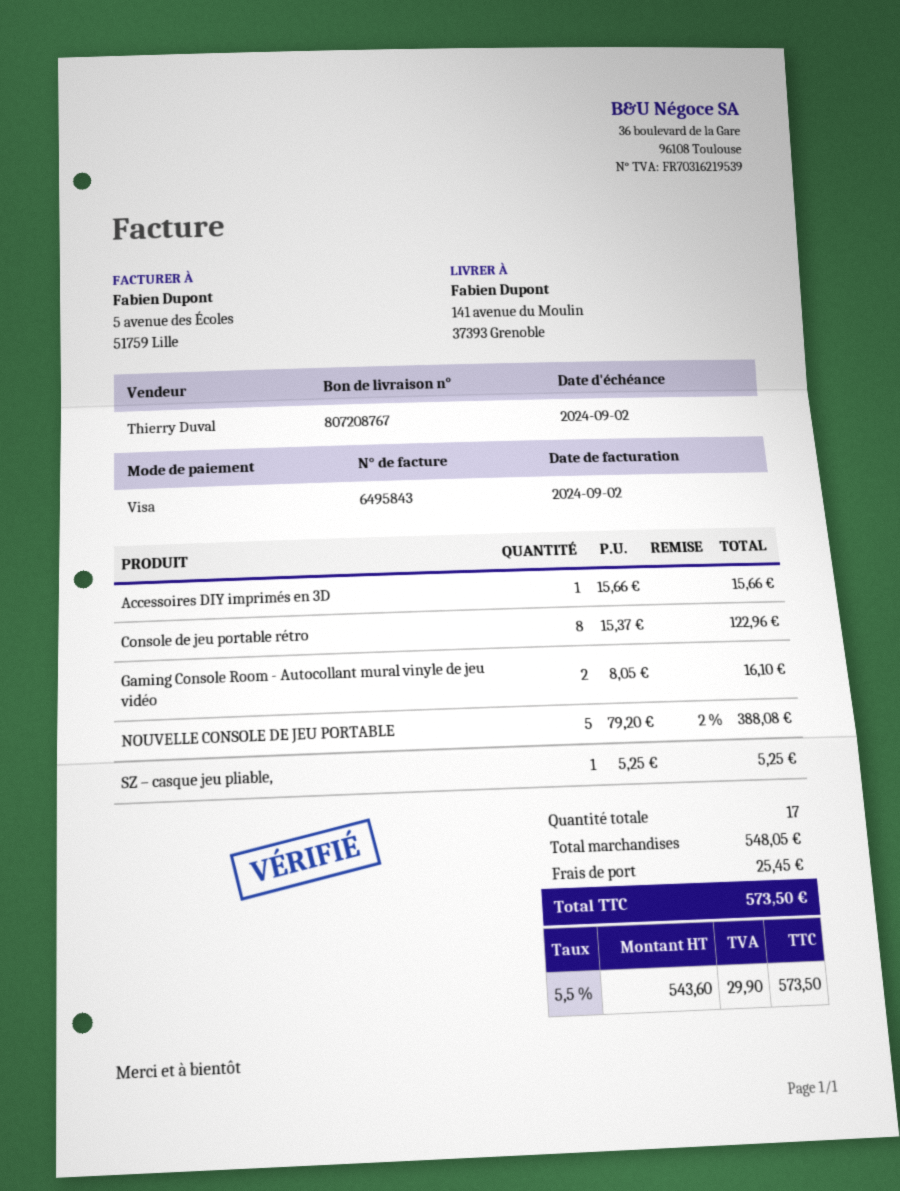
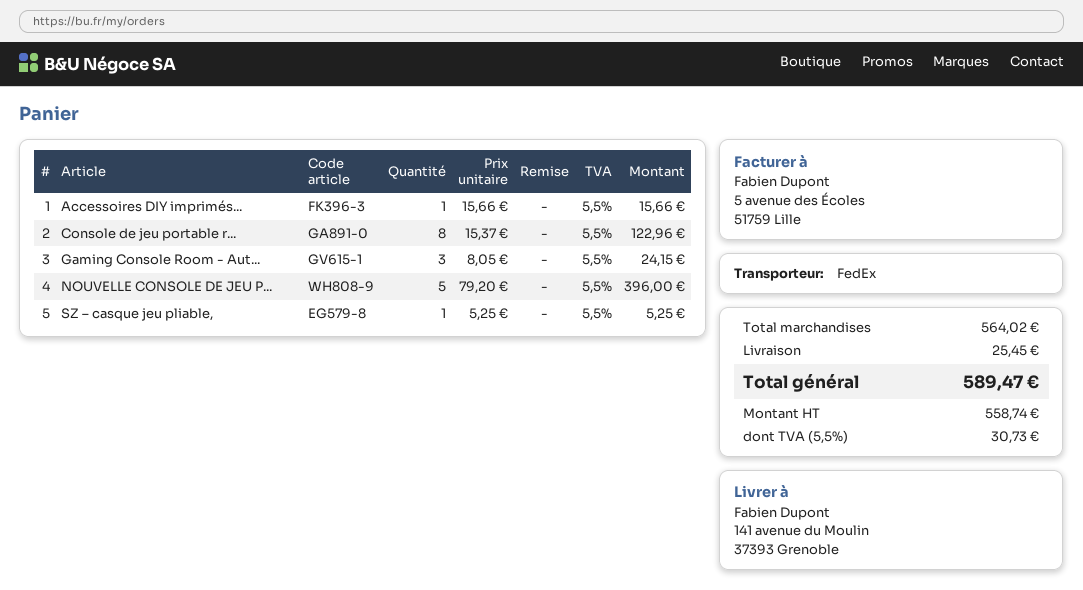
Gaming Console Room - Autocollant mural vinyle de jeu vidéo: 2 x 8.05 = 16.10 -> 3 x 8.05 = 24.15
NOUVELLE CONSOLE DE JEU PORTABLE: 5 x 79.20 - 2% = 388.08 -> 5 x 79.20 = 396.00
subtotal: 548.05 -> 564.02
net: 543.60 -> 558.74
tax: 5.5% = 29.90 -> 5.5% = 30.73
total: 573.50 -> 589.47

